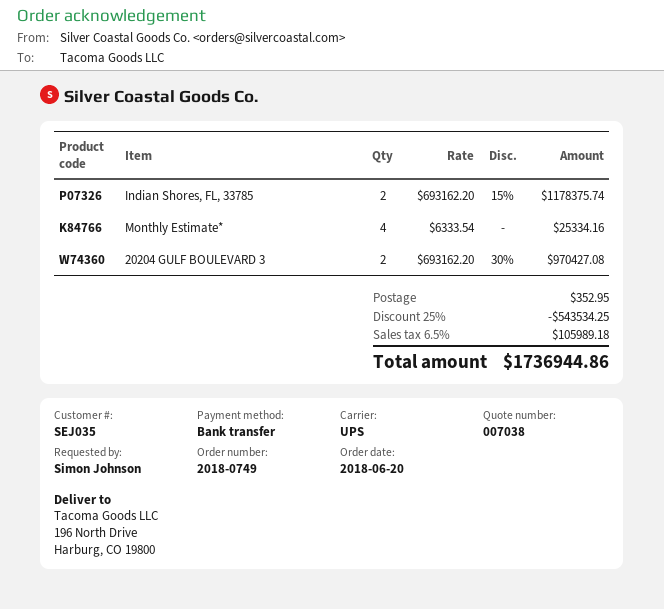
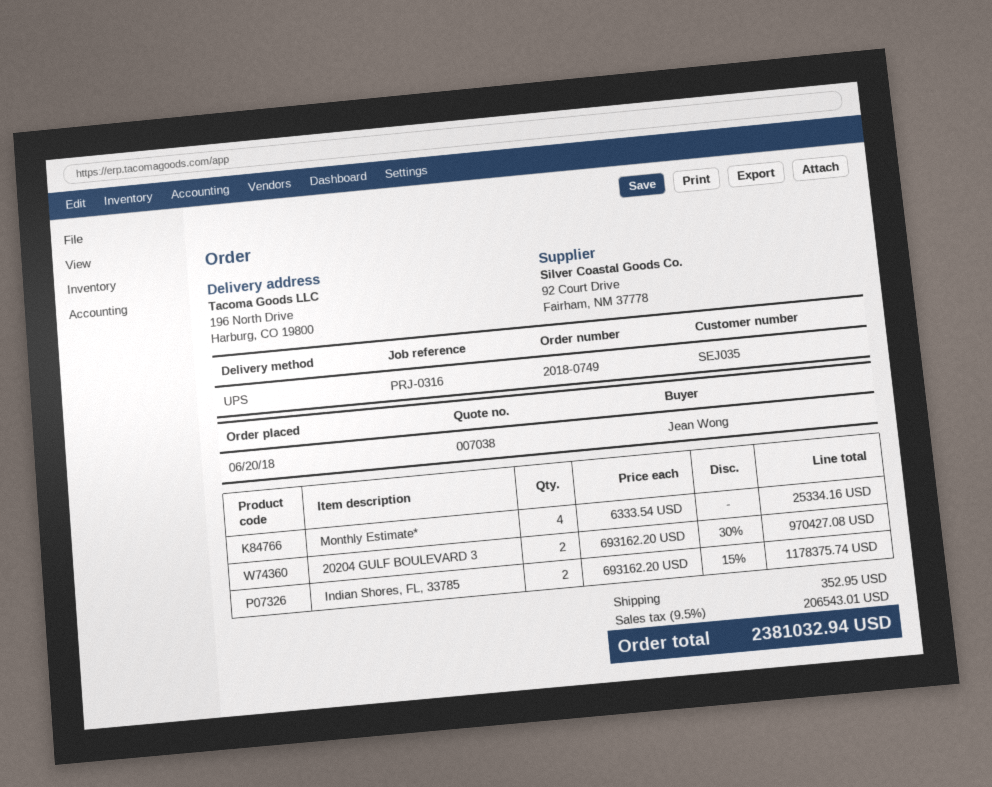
ordered by: Simon Johnson -> Jean Wong
discount: 25% = 543534.25 -> none
tax: 6.5% = 105989.18 -> 9.5% = 206543.01
total: 1736944.86 -> 2381032.94

